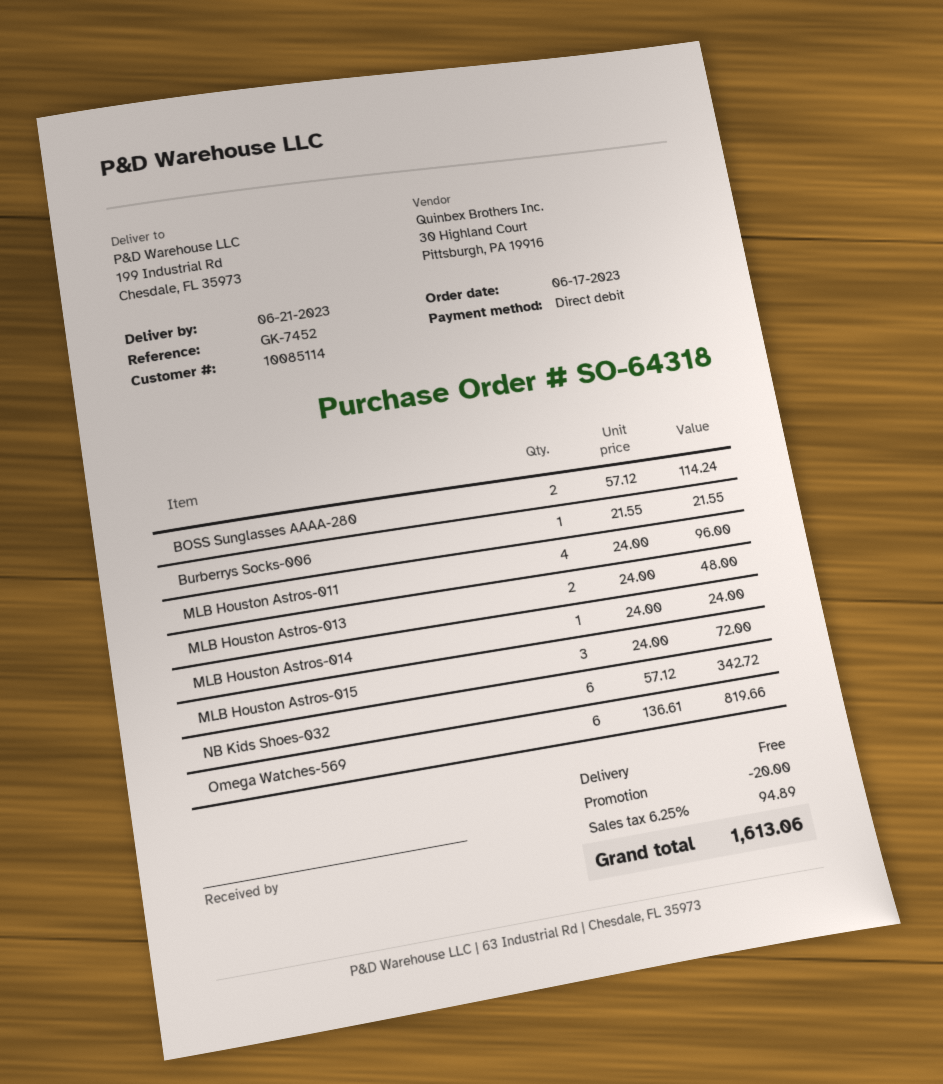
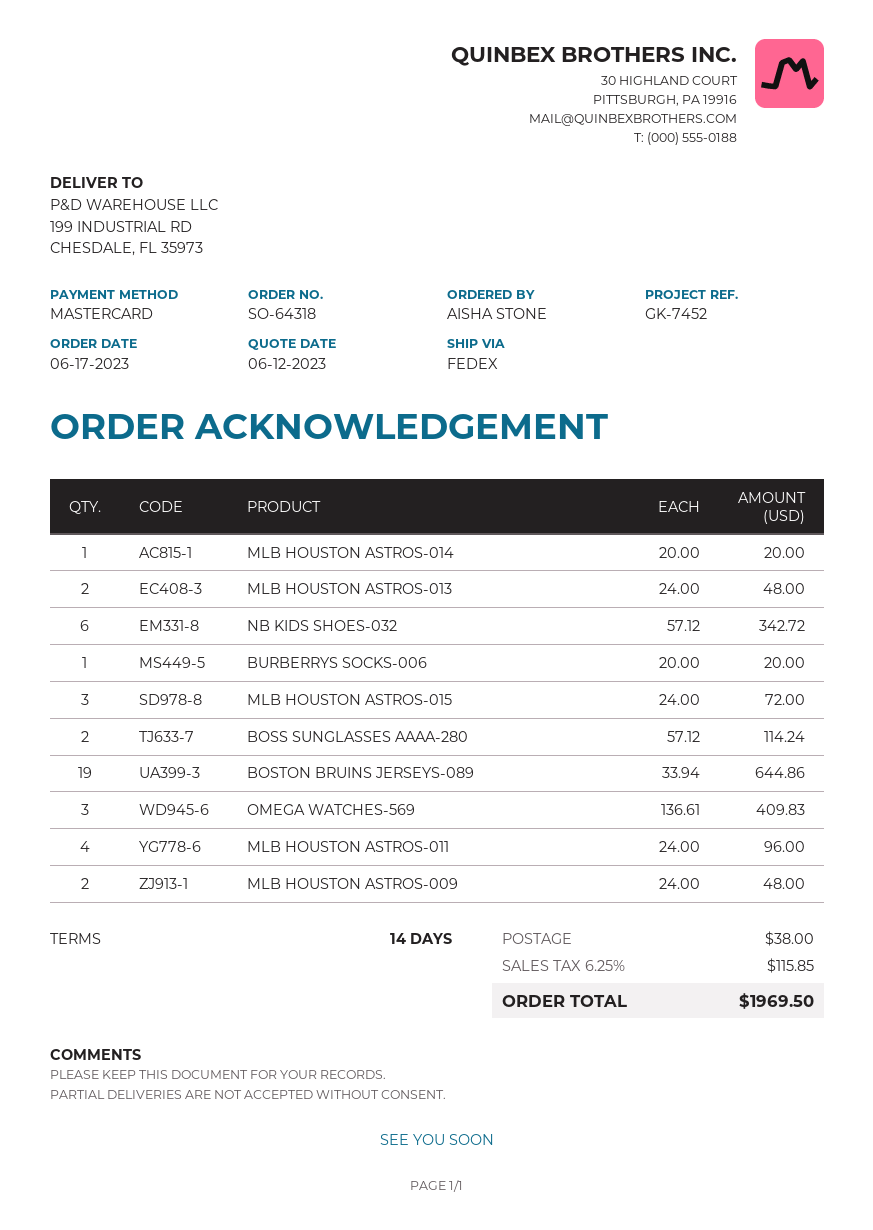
payment method: direct debit -> Mastercard
Burberrys Socks-006: 1 x 21.55 = 21.55 -> 1 x 20.00 = 20.00
MLB Houston Astros-014: 1 x 24.00 = 24.00 -> 1 x 20.00 = 20.00
Omega Watches-569: 6 x 136.61 = 819.66 -> 3 x 136.61 = 409.83
BOSTON BRUINS JERSEYS-089: none -> 19 x 33.94 = 644.86
MLB HOUSTON ASTROS-009: none -> 2 x 24.00 = 48.00
discount: 20.00 -> none
shipping: 0.00 -> 38.00
tax: 6.25% = 94.89 -> 6.25% = 115.85
total: 1613.06 -> 1969.50

